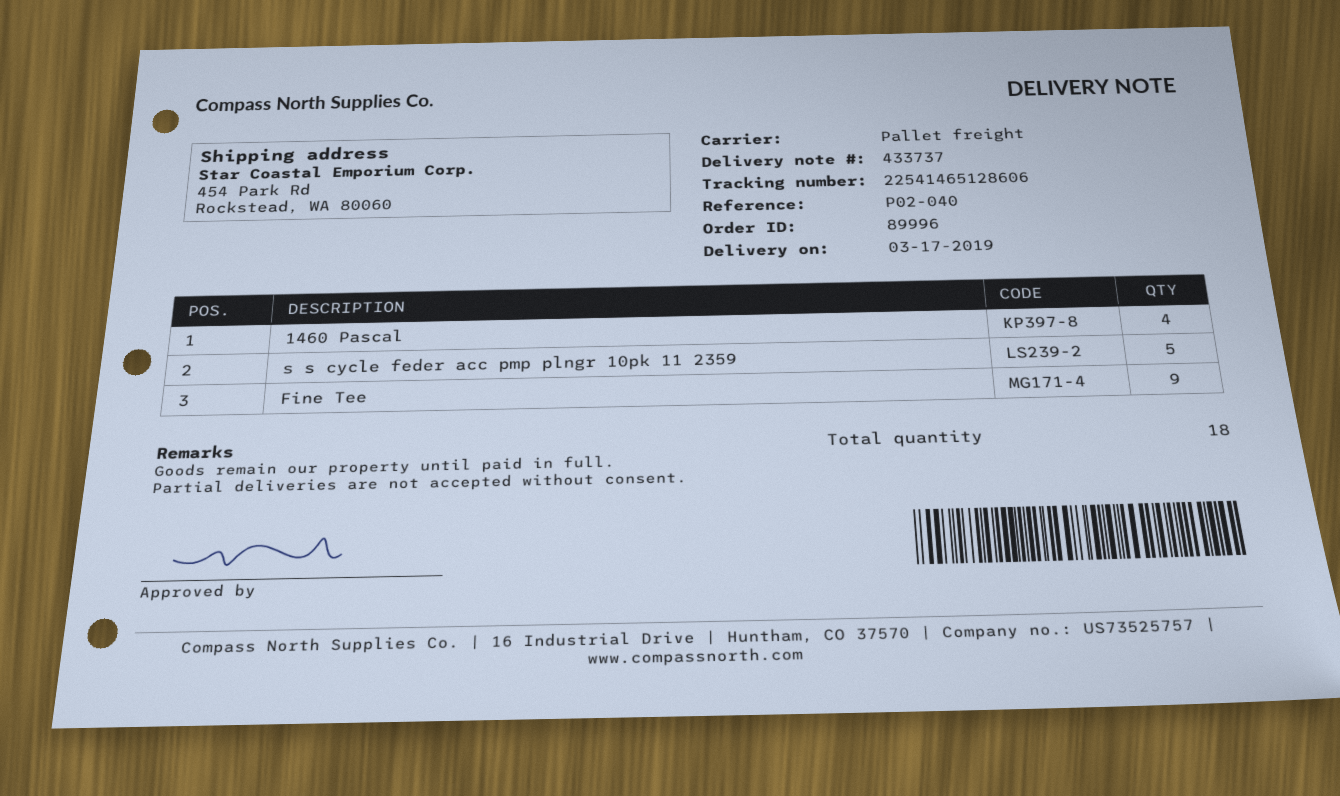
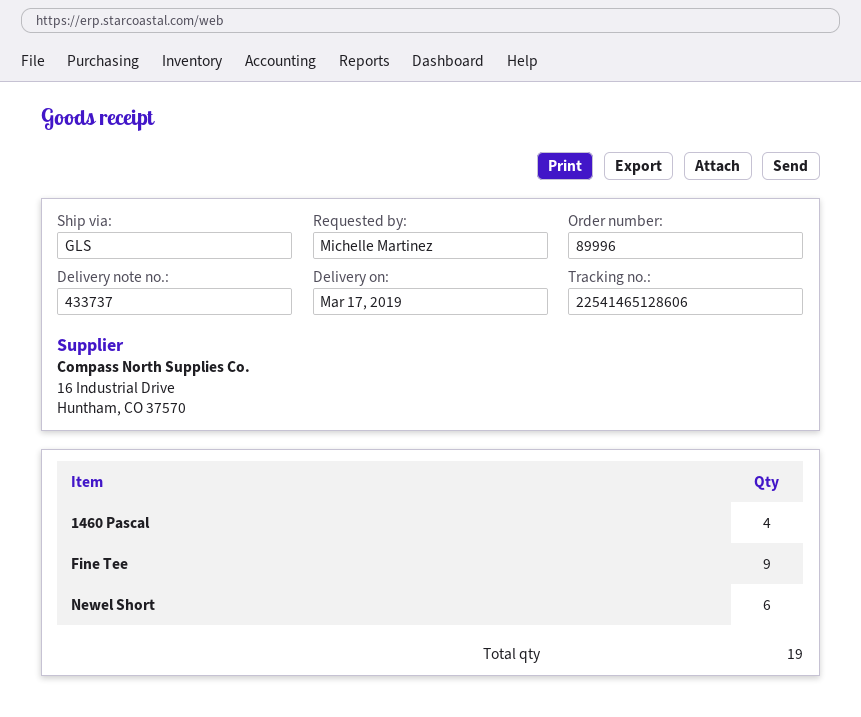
shipping method: pallet freight -> GLS
s s cycle feder acc pmp plngr 10pk 11 2359: 5 -> none
Newel Short: none -> 6
total quantity: 18 -> 19

